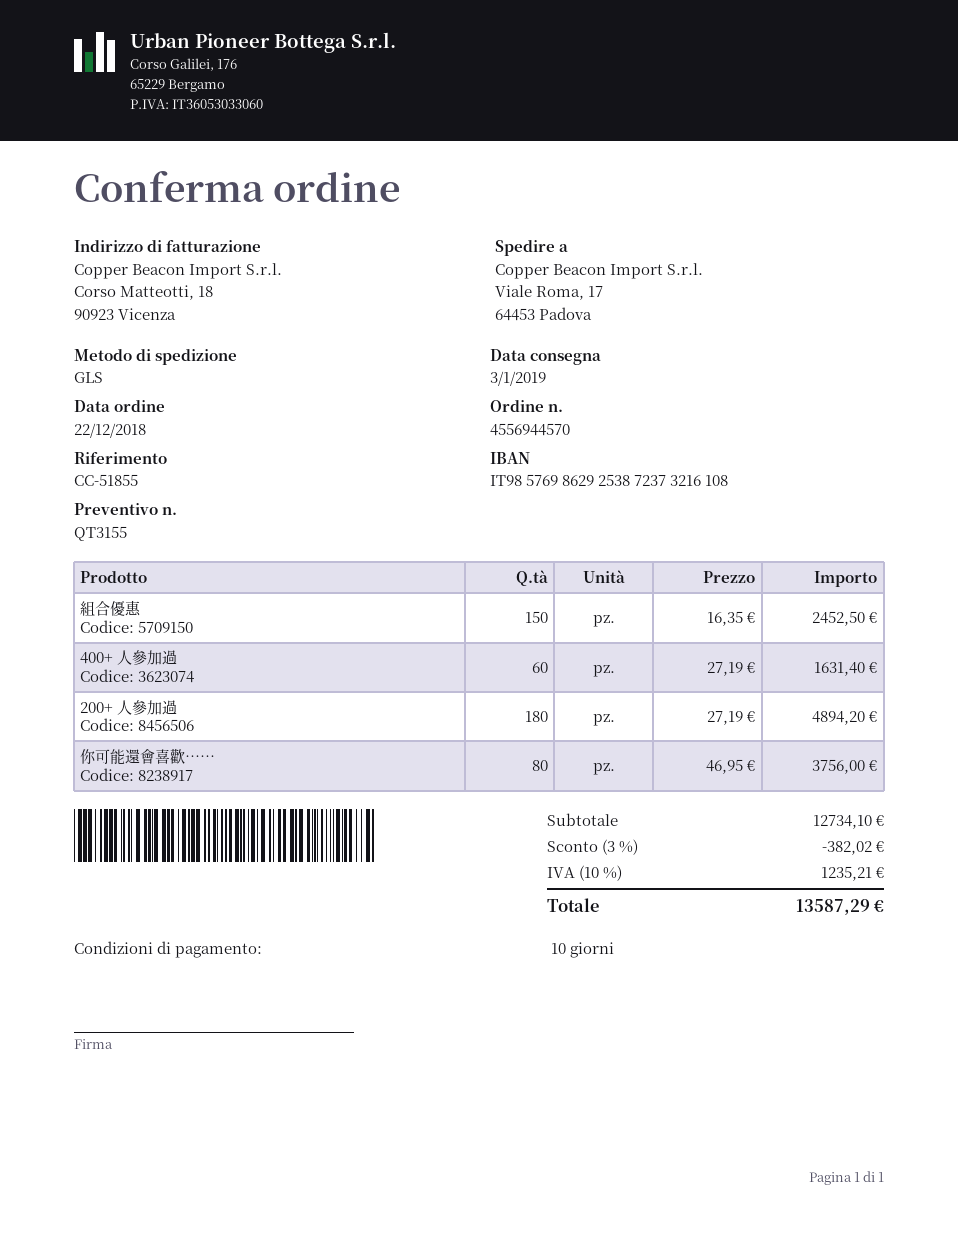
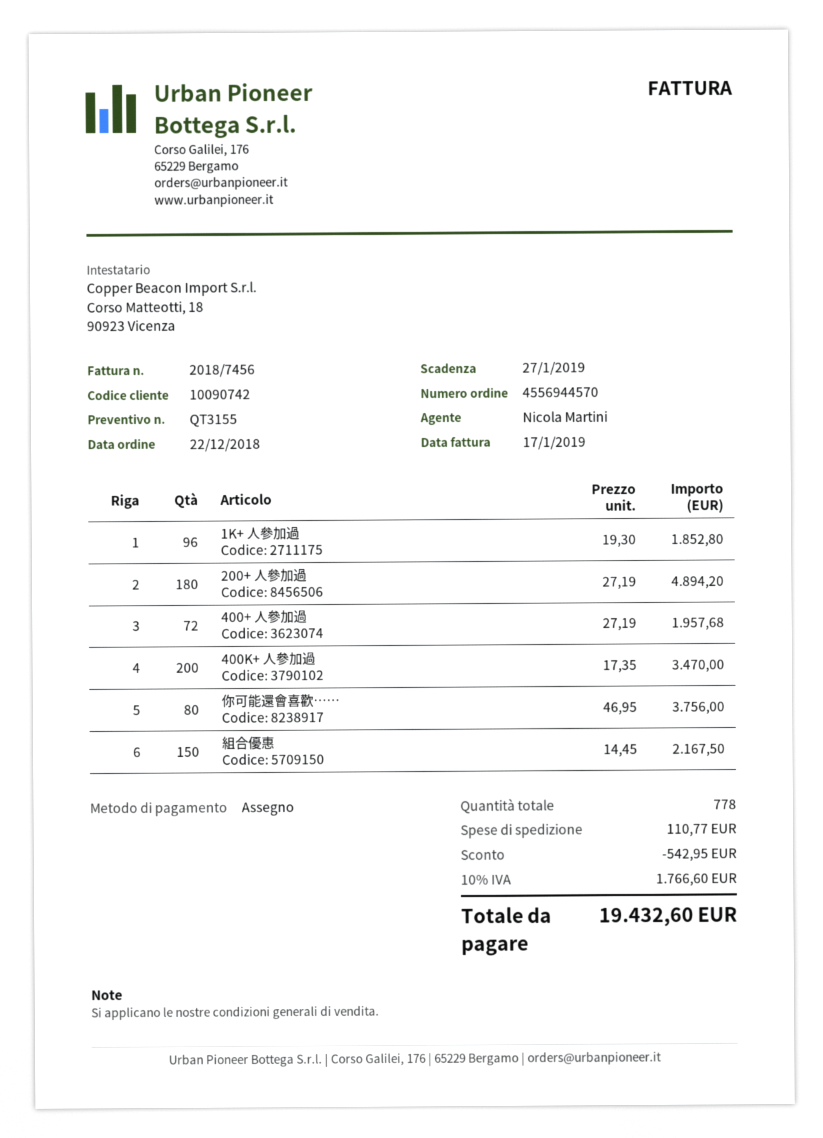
組合優惠: 150 x 16.35 = 2452.50 -> 150 x 14.45 = 2167.50
400+ 人參加過: 60 x 27.19 = 1631.40 -> 72 x 27.19 = 1957.68
1K+ 人參加過: none -> 96 x 19.30 = 1852.80
400K+ 人參加過: none -> 200 x 17.35 = 3470.00
discount: 382.02 -> 542.95
shipping: none -> 110.77
tax: 10% = 1235.21 -> 10% = 1766.60
total: 13587.29 -> 19432.60

